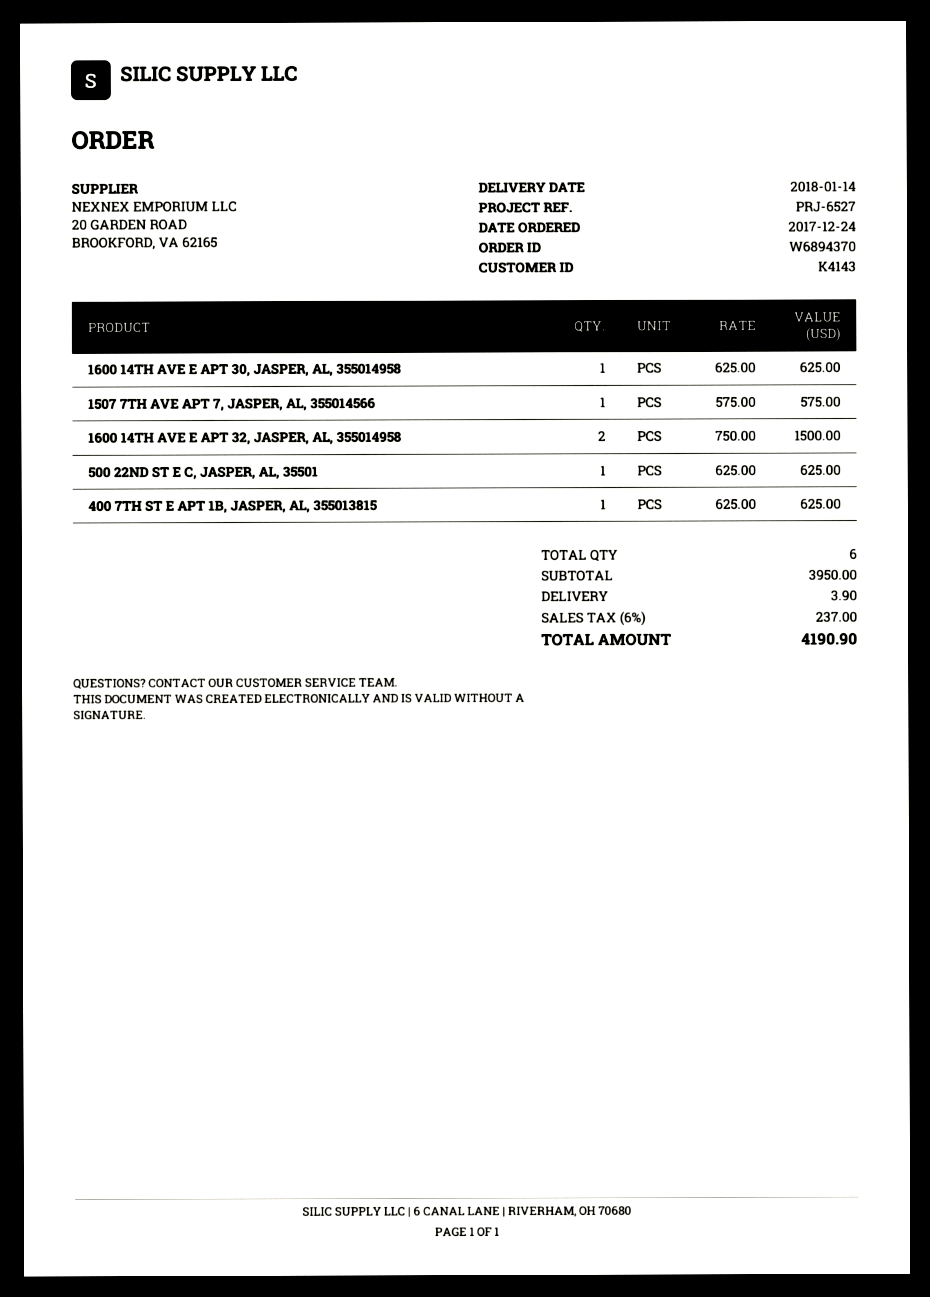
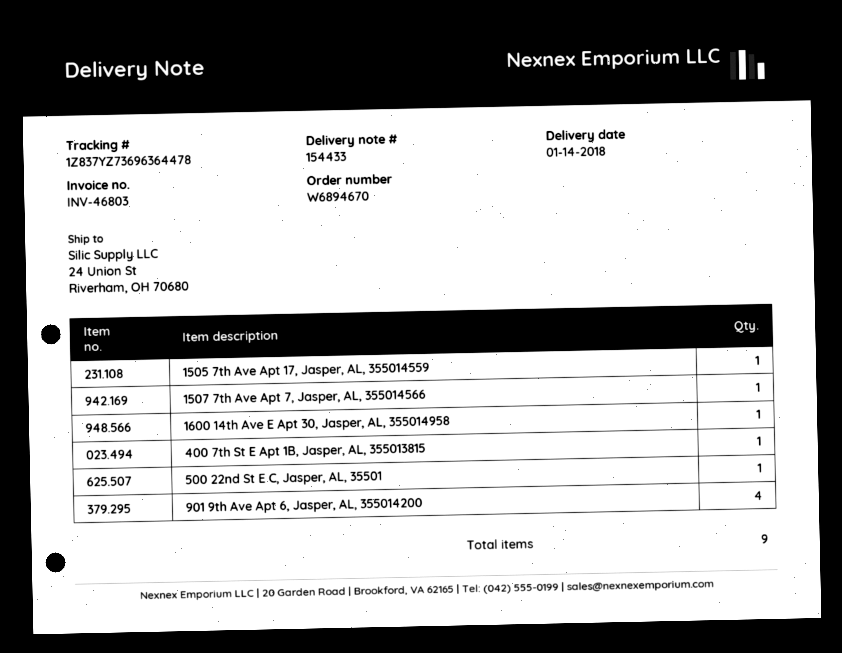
order number: W6894370 -> W6894670
1600 14TH AVE E APT 32, JASPER, AL, 355014958: 2 -> none
1505 7th Ave Apt 17, Jasper, AL, 355014559: none -> 1
901 9th Ave Apt 6, Jasper, AL, 355014200: none -> 4
total quantity: 6 -> 9

